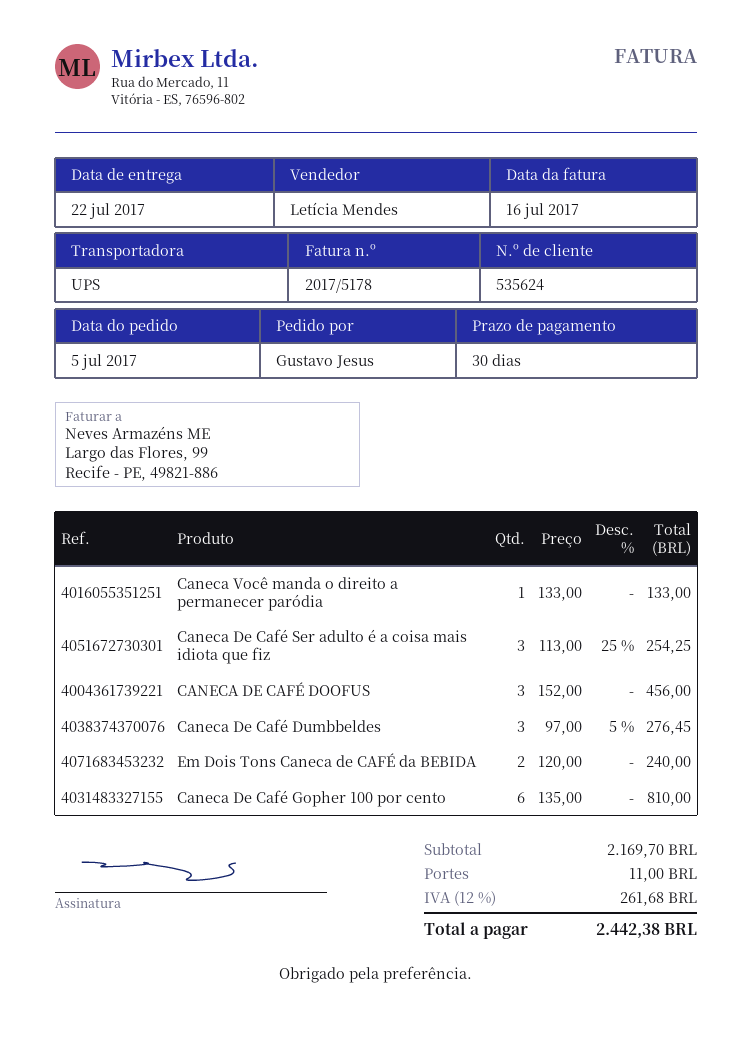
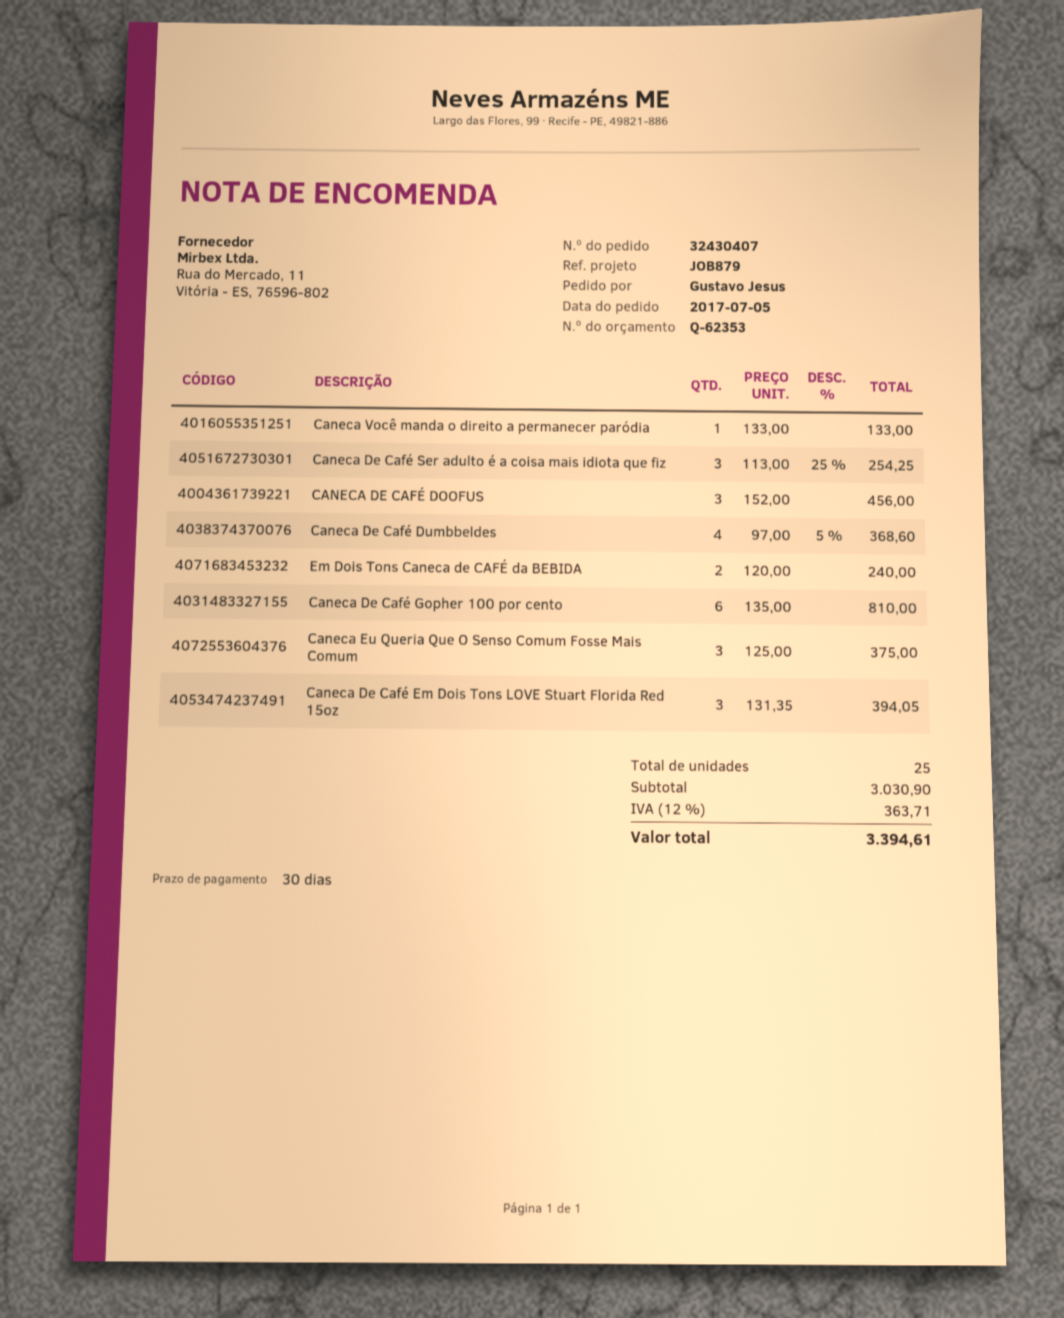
Caneca De Café Dumbbeldes: 3 x 97.00 - 5% = 276.45 -> 4 x 97.00 - 5% = 368.60
Caneca Eu Queria Que O Senso Comum Fosse Mais Comum: none -> 3 x 125.00 = 375.00
Caneca De Café Em Dois Tons LOVE Stuart Florida Red 15oz: none -> 3 x 131.35 = 394.05
subtotal: 2169.70 -> 3030.90
shipping: 11.00 -> none
tax: 12% = 261.68 -> 12% = 363.71
total: 2442.38 -> 3394.61

